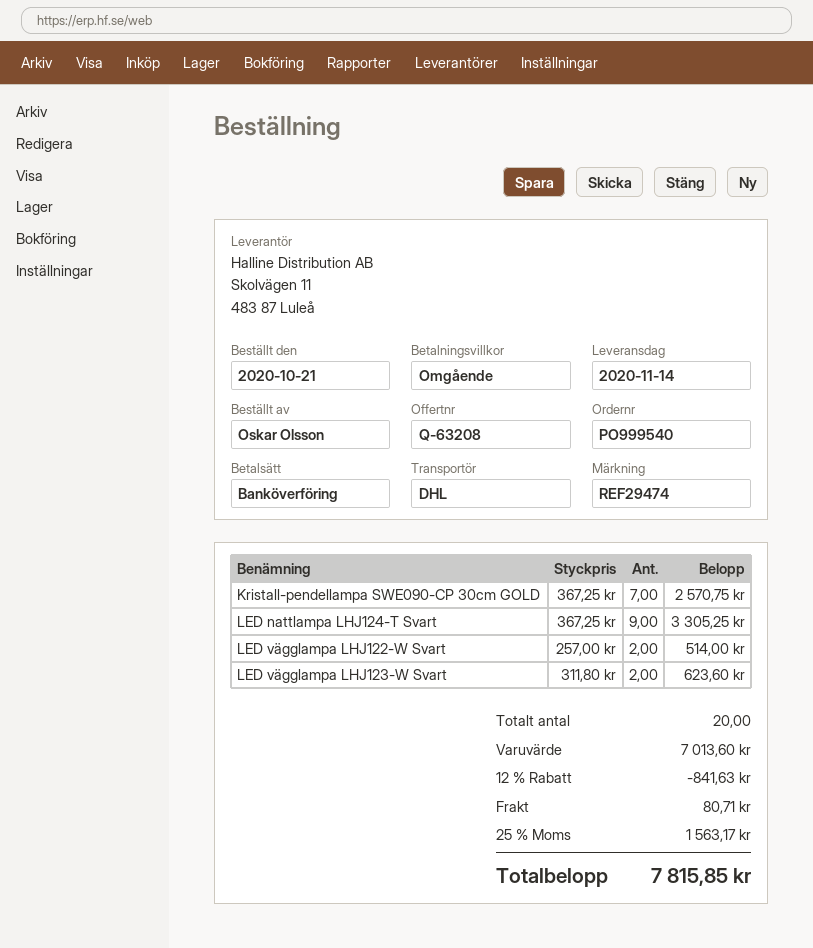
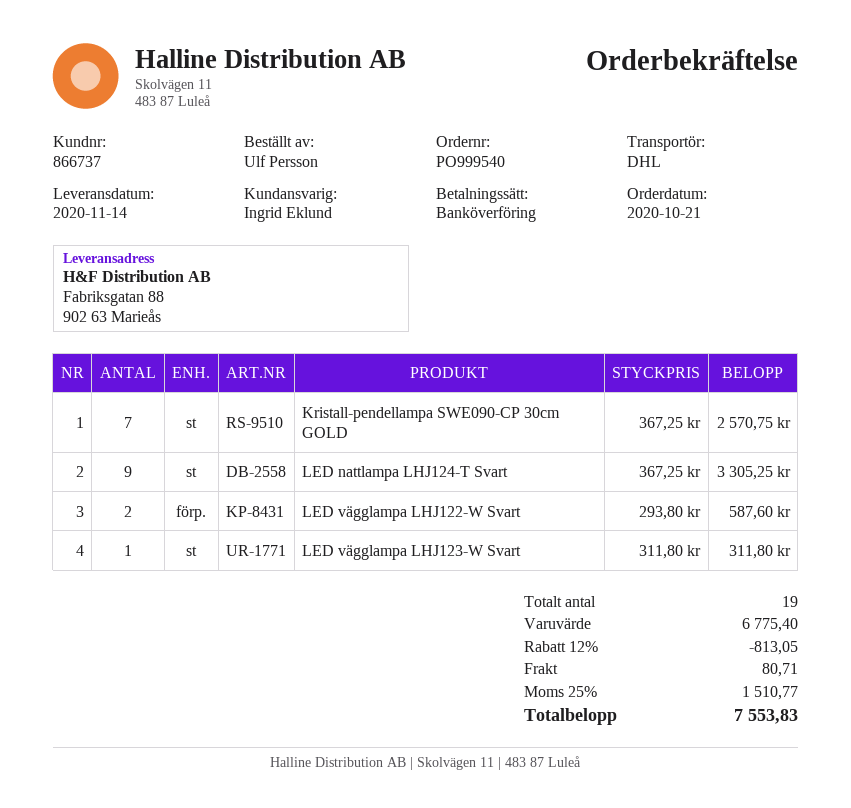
ordered by: Oskar Olsson -> Ulf Persson
LED vägglampa LHJ122-W Svart: 2 x 257.00 = 514.00 -> 2 x 293.80 = 587.60
LED vägglampa LHJ123-W Svart: 2 x 311.80 = 623.60 -> 1 x 311.80 = 311.80
total quantity: 20 -> 19
subtotal: 7013.60 -> 6775.40
discount: 12% = 841.63 -> 12% = 813.05
tax: 25% = 1563.17 -> 25% = 1510.77
total: 7815.85 -> 7553.83

